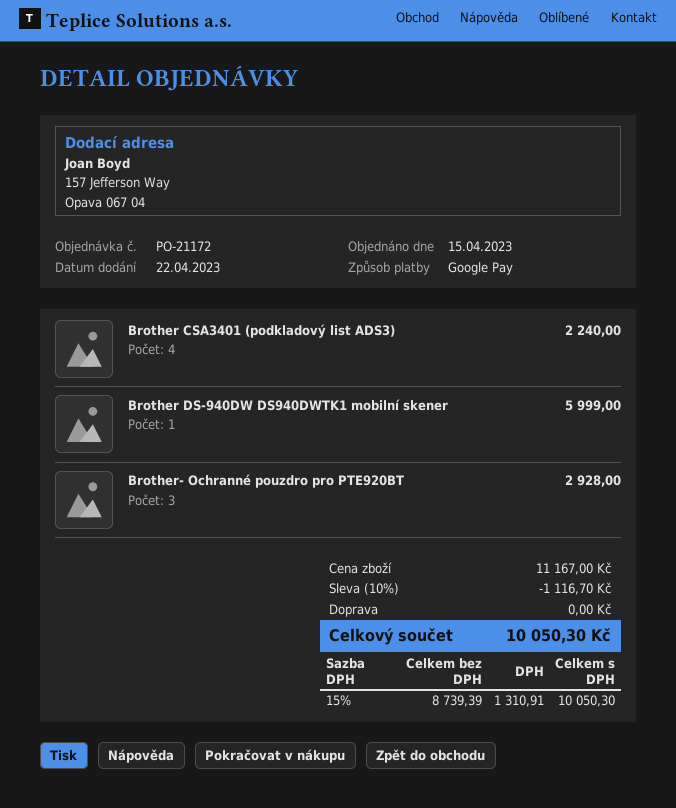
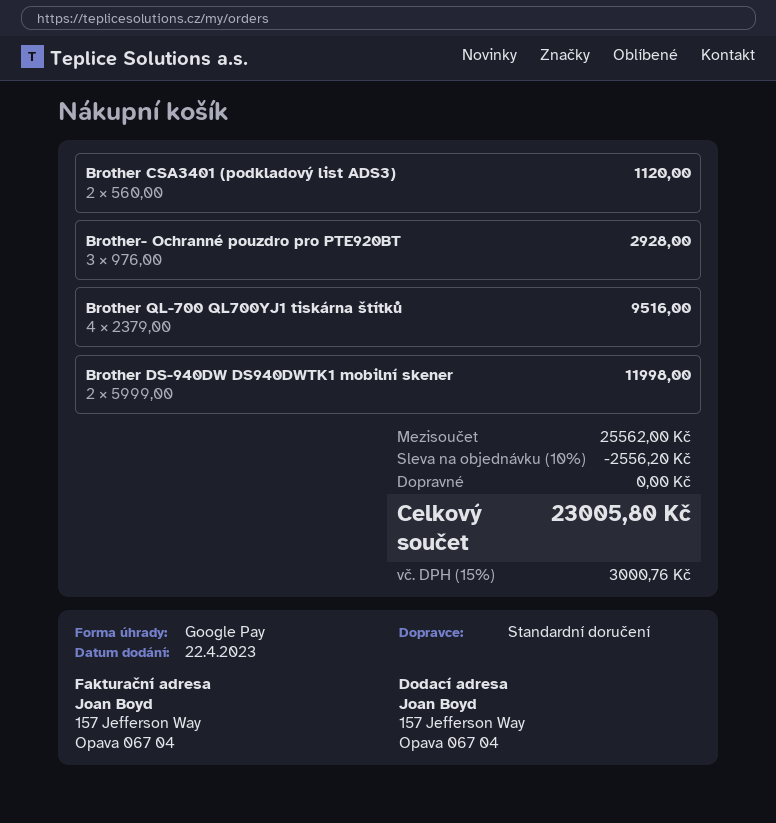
Brother CSA3401 (podkladový list ADS3): 4 for 2240.00 -> 2 for 1120.00
Brother DS-940DW DS940DWTK1 mobilní skener: 1 for 5999.00 -> 2 for 11998.00
Brother QL-700 QL700YJ1 tiskárna štítků: none -> 4 for 9516.00
subtotal: 11167.00 -> 25562.00
discount: 10% = 1116.70 -> 10% = 2556.20
tax: 15% = 1310.91 -> 15% = 3000.76
total: 10050.30 -> 23005.80

